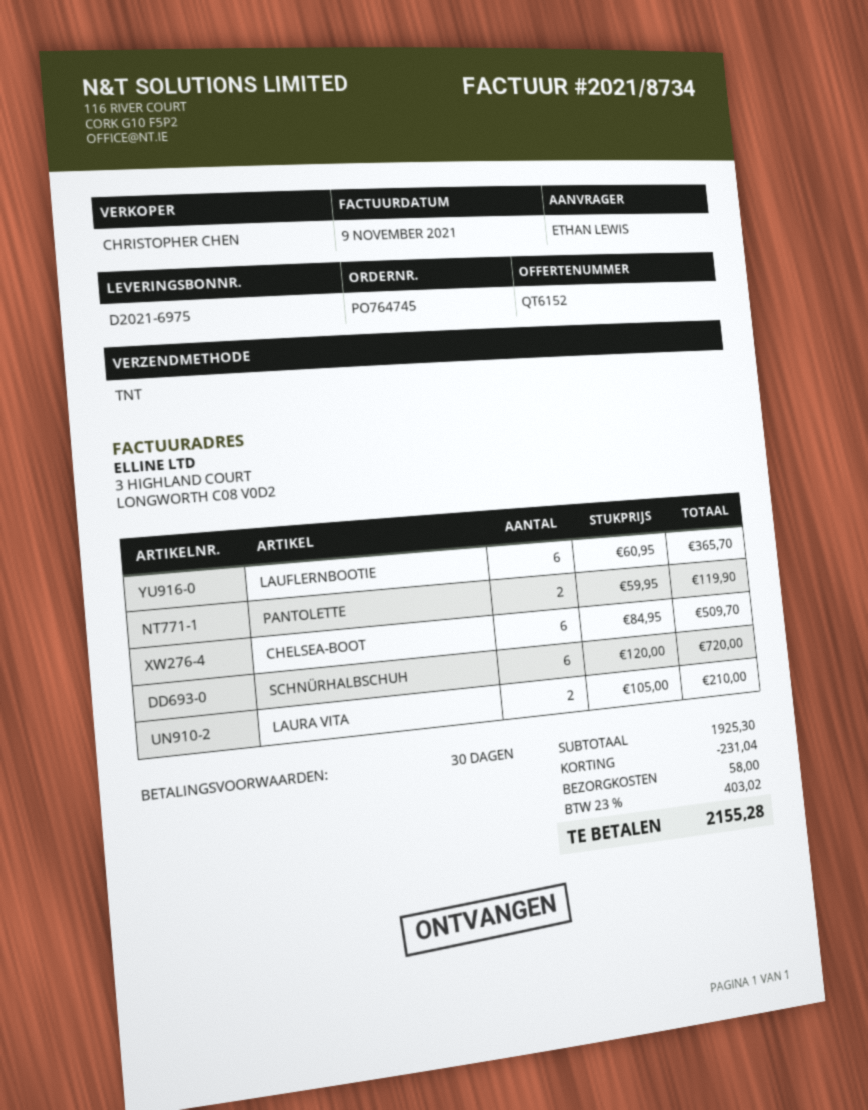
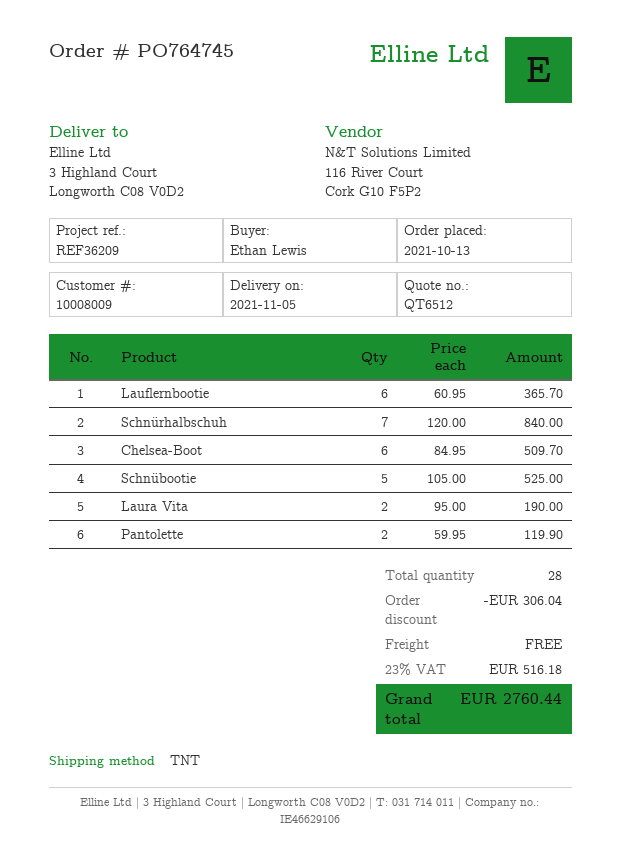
quote number: QT6152 -> QT6512
SCHNÜRHALBSCHUH: 6 x 120.00 = 720.00 -> 7 x 120.00 = 840.00
LAURA VITA: 2 x 105.00 = 210.00 -> 2 x 95.00 = 190.00
Schnübootie: none -> 5 x 105.00 = 525.00
discount: 231.04 -> 306.04
shipping: 58.00 -> 0.00
tax: 23% = 403.02 -> 23% = 516.18
total: 2155.28 -> 2760.44

